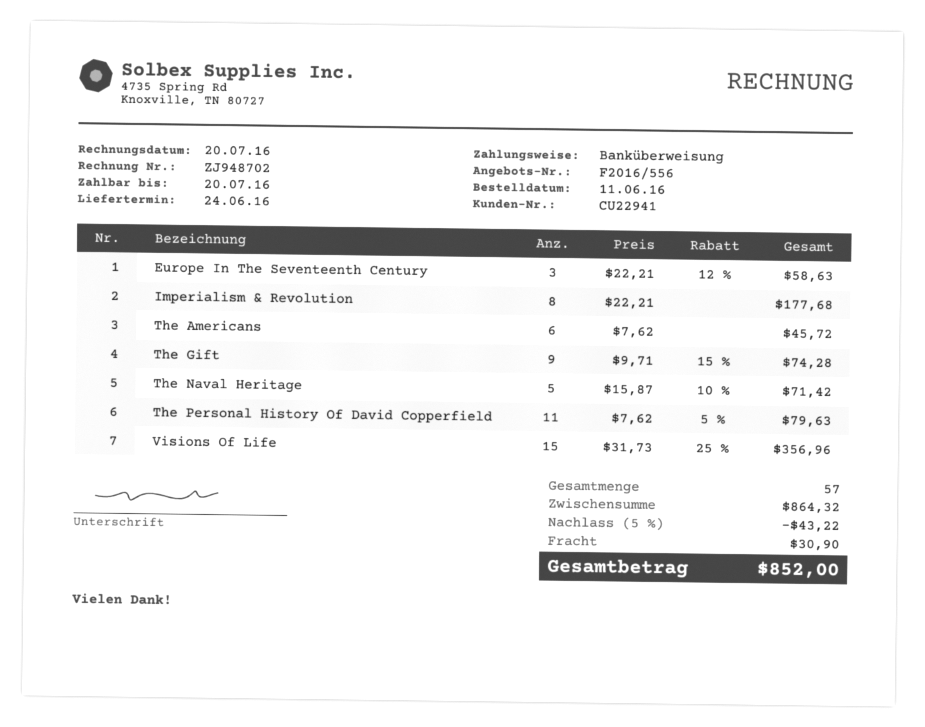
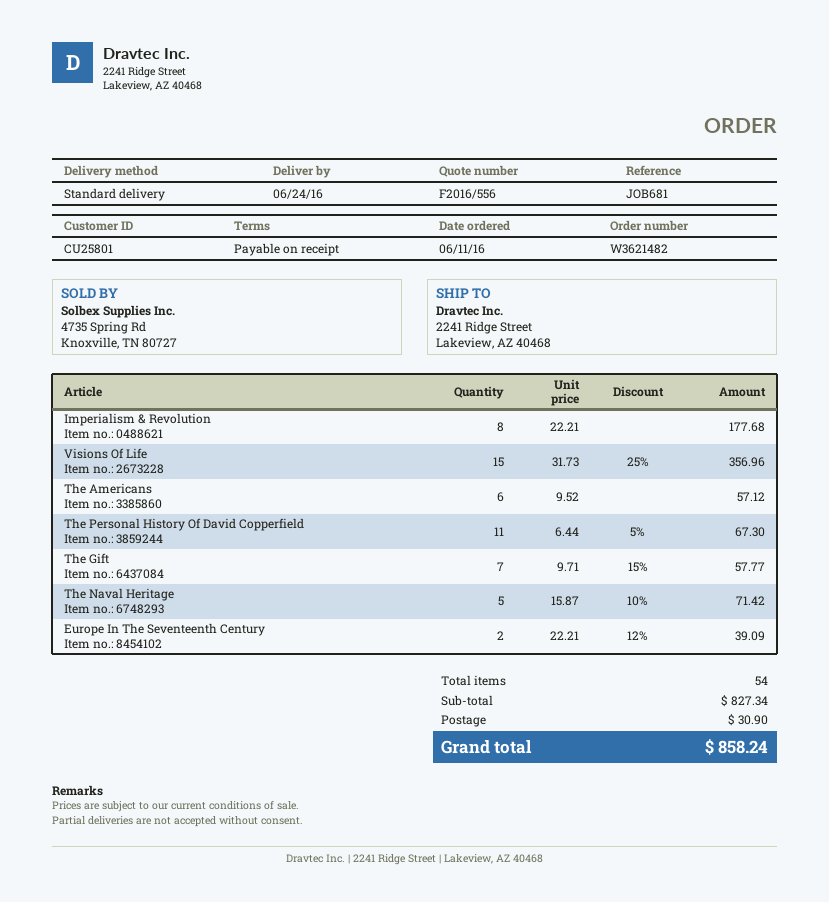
customer number: CU22941 -> CU25801
Europe In The Seventeenth Century: 3 x 22.21 - 12% = 58.63 -> 2 x 22.21 - 12% = 39.09
The Americans: 6 x 7.62 = 45.72 -> 6 x 9.52 = 57.12
The Gift: 9 x 9.71 - 15% = 74.28 -> 7 x 9.71 - 15% = 57.77
The Personal History Of David Copperfield: 11 x 7.62 - 5% = 79.63 -> 11 x 6.44 - 5% = 67.30
total quantity: 57 -> 54
subtotal: 864.32 -> 827.34
discount: 5% = 43.22 -> none
total: 852.00 -> 858.24

